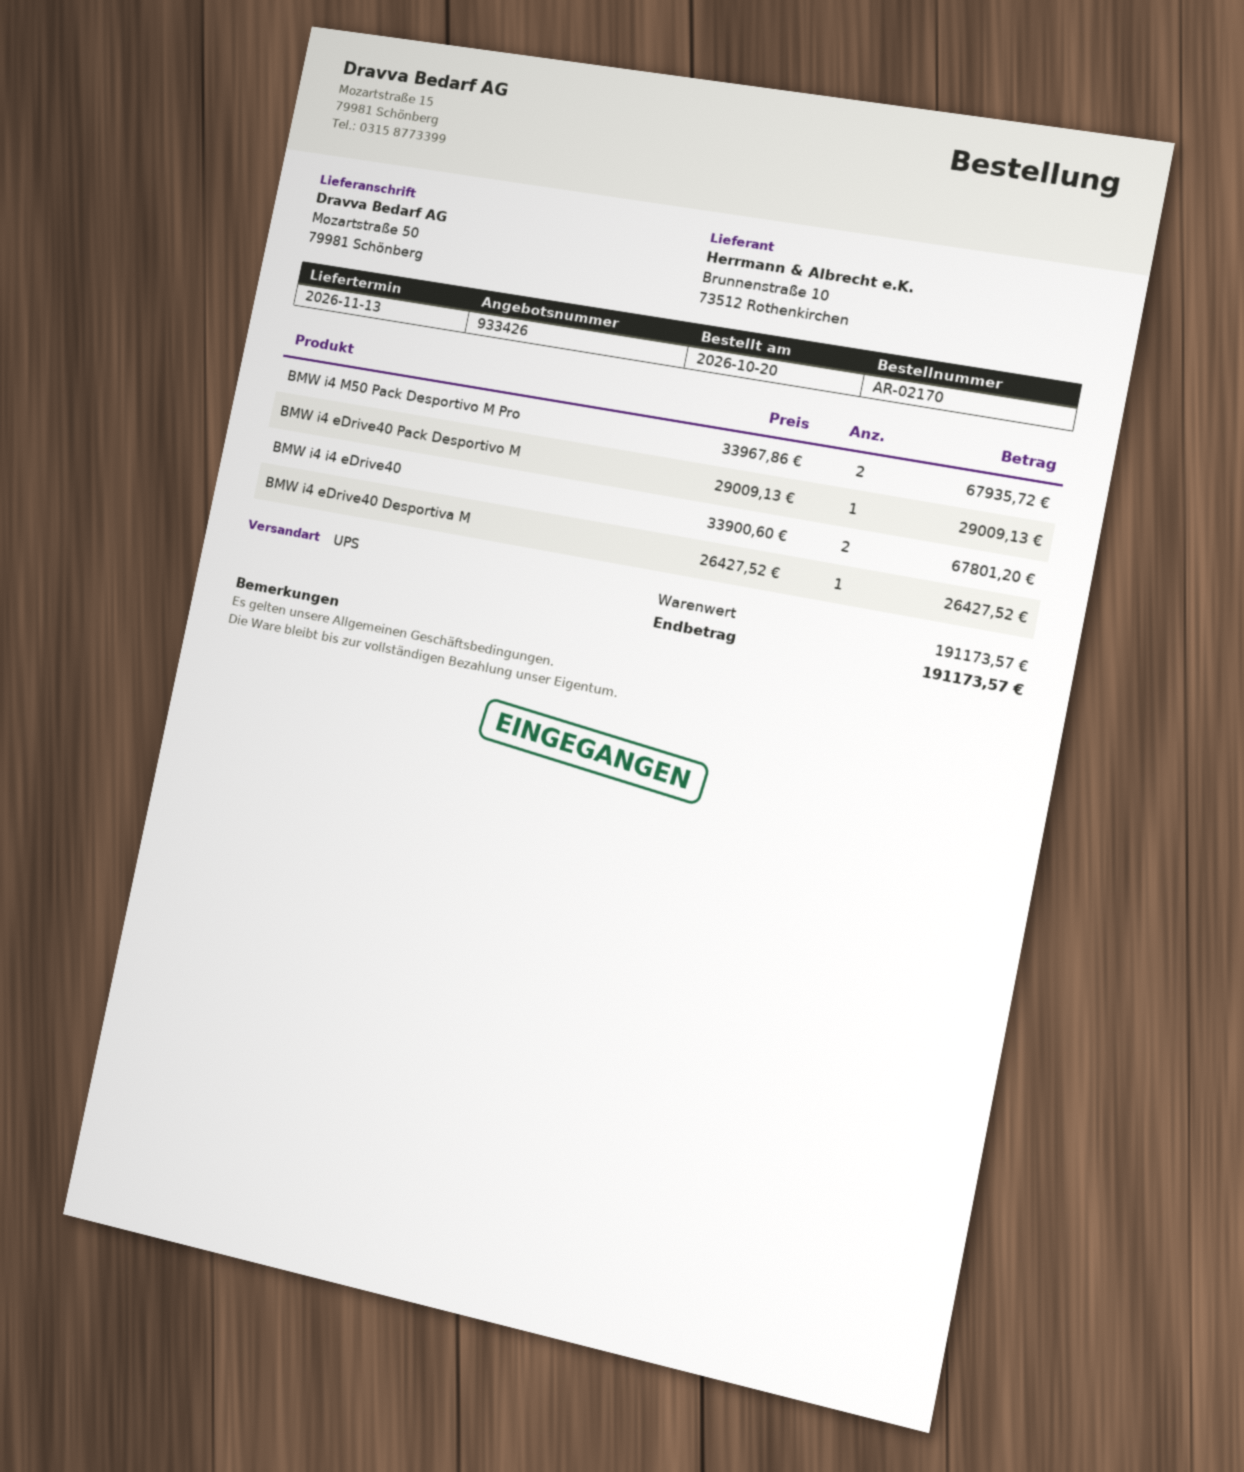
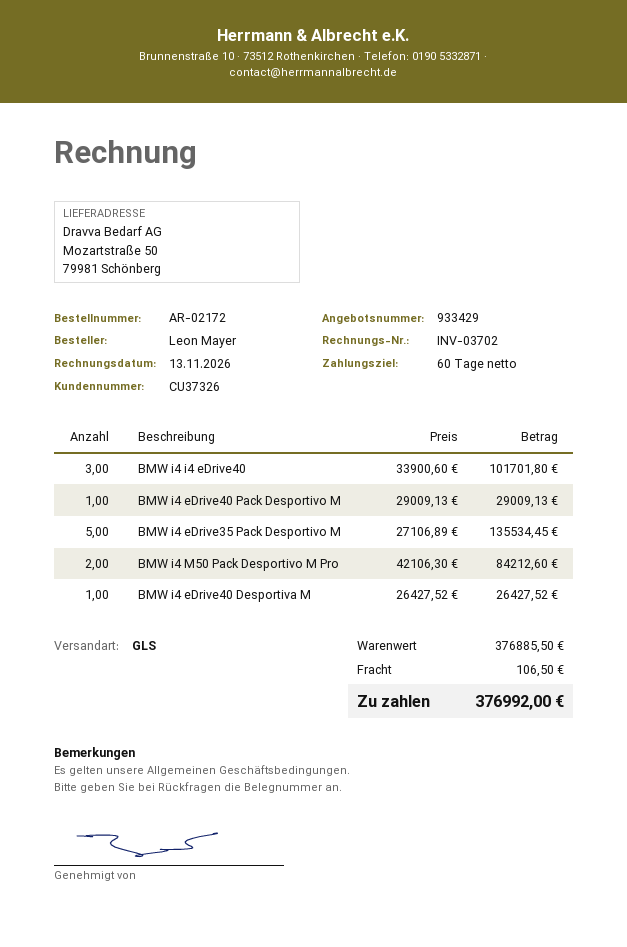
quote number: 933426 -> 933429
order number: AR-02170 -> AR-02172
shipping method: UPS -> GLS
BMW i4 M50 Pack Desportivo M Pro: 2 x 33967.86 = 67935.72 -> 2 x 42106.30 = 84212.60
BMW i4 i4 eDrive40: 2 x 33900.60 = 67801.20 -> 3 x 33900.60 = 101701.80
BMW i4 eDrive35 Pack Desportivo M: none -> 5 x 27106.89 = 135534.45
subtotal: 191173.57 -> 376885.50
shipping: none -> 106.50
total: 191173.57 -> 376992.00

